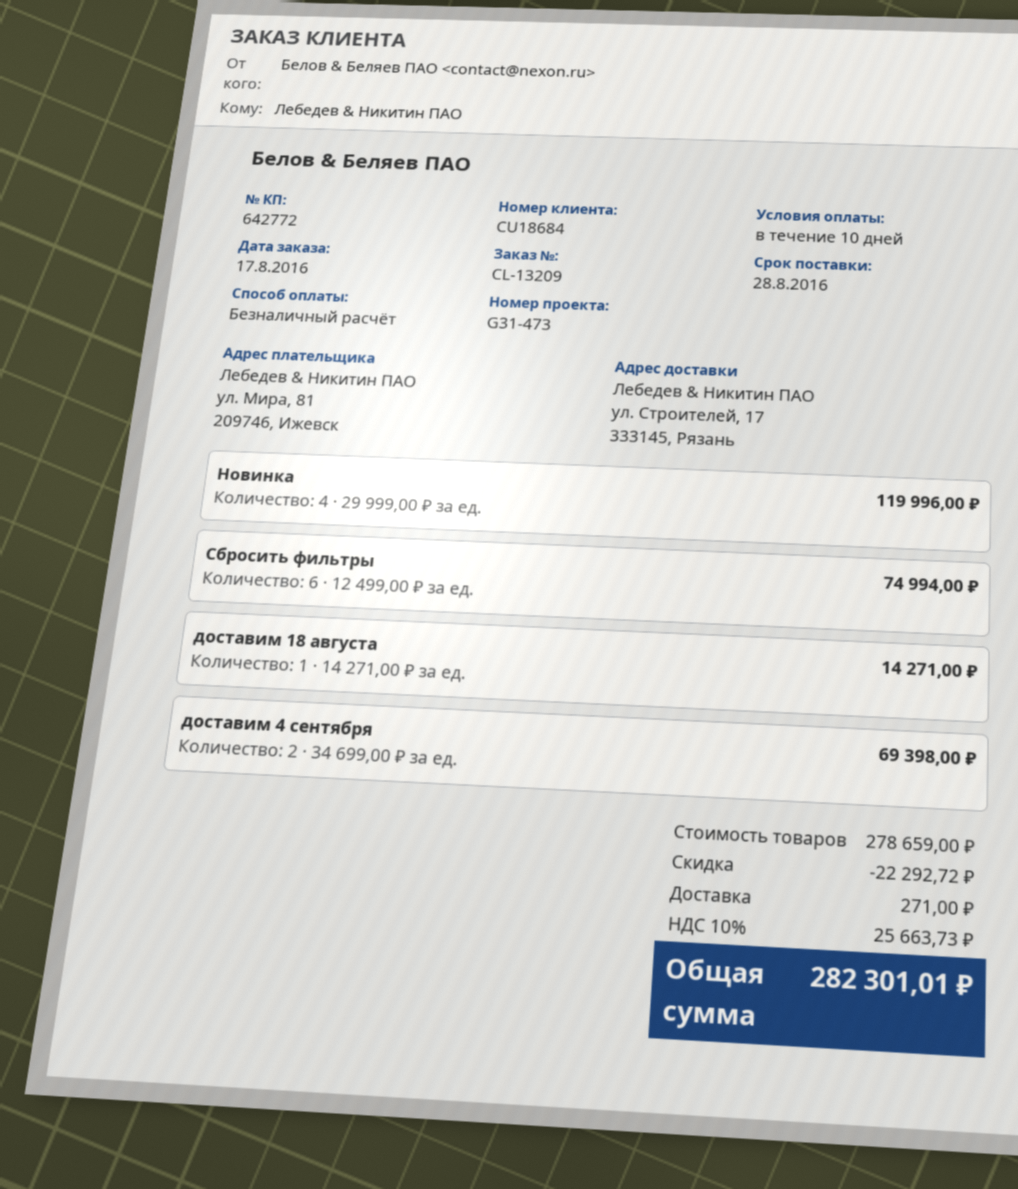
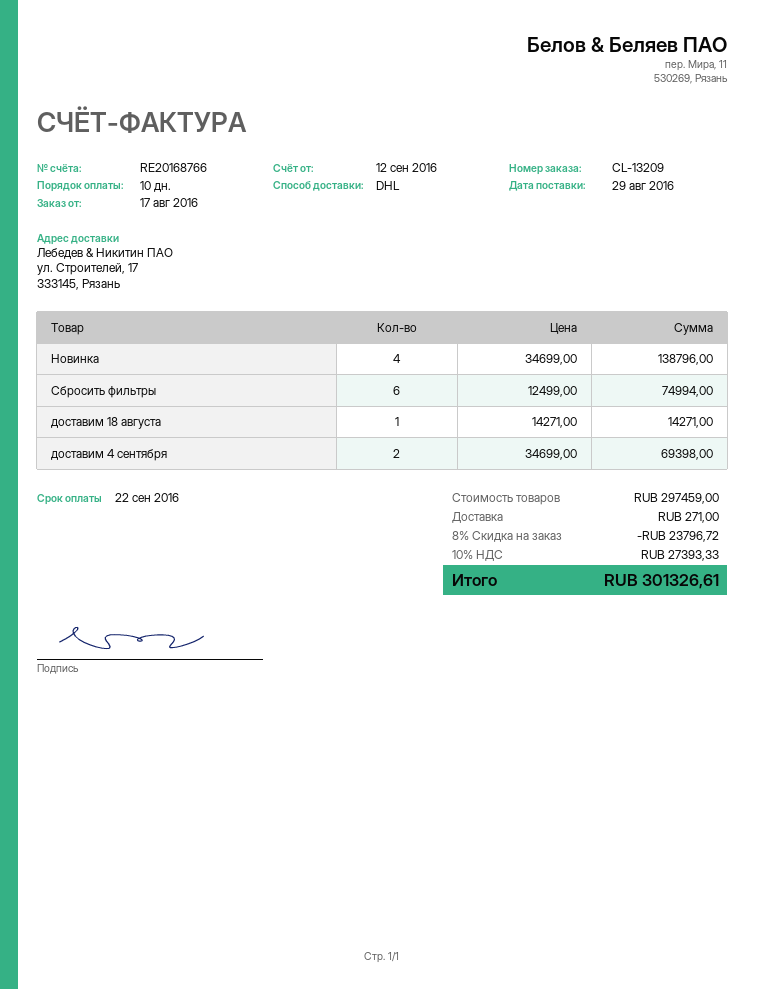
delivery date: 2016-08-28 -> 2016-08-29
Новинка: 4 x 29999.00 = 119996.00 -> 4 x 34699.00 = 138796.00
subtotal: 278659.00 -> 297459.00
discount: 22292.72 -> 23796.72
tax: 10% = 25663.73 -> 10% = 27393.33
total: 282301.01 -> 301326.61

